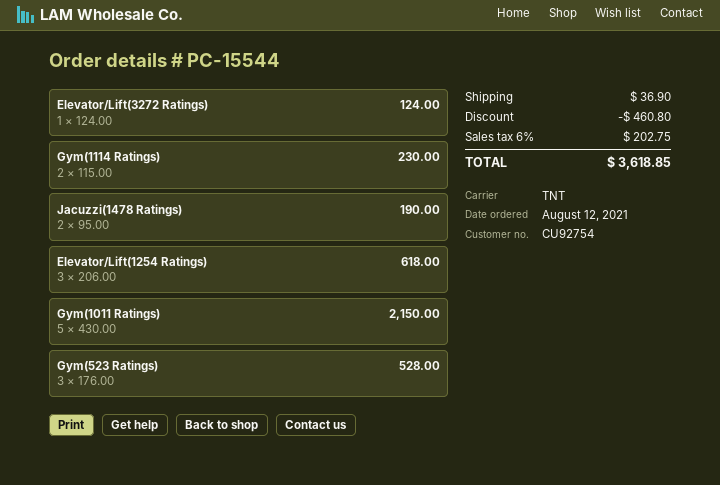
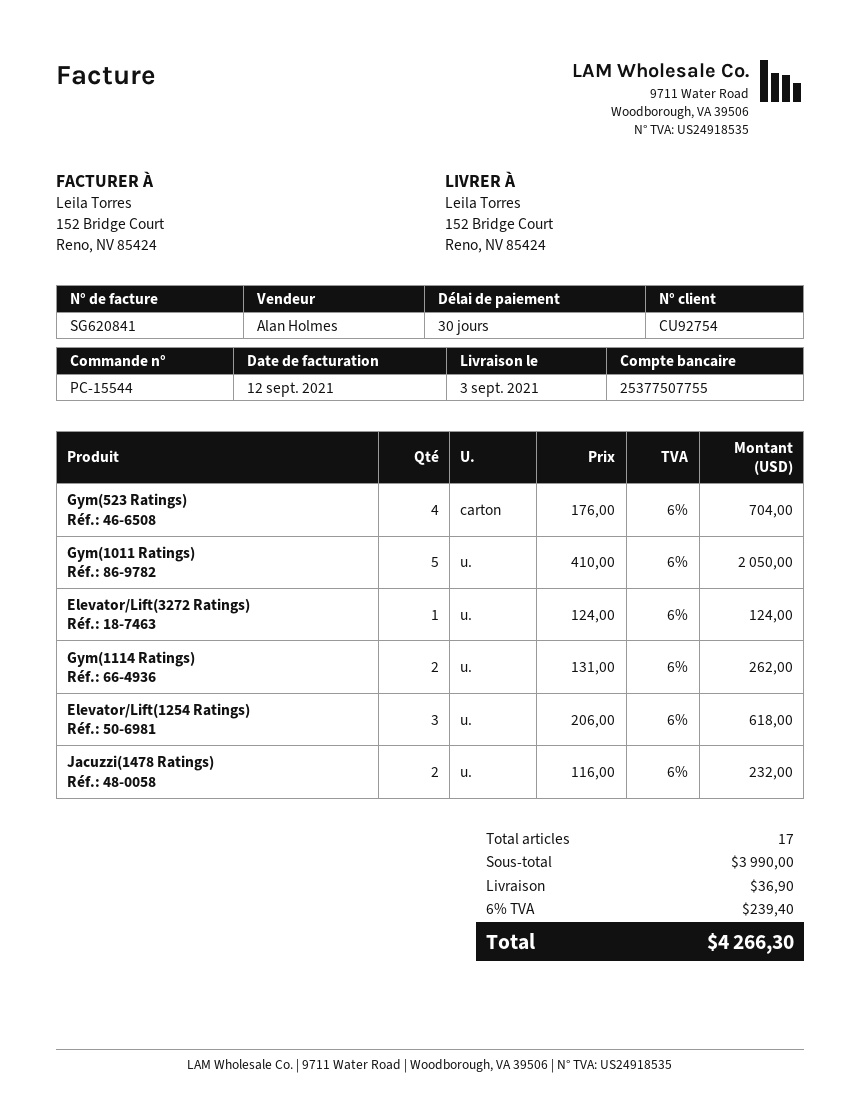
Gym(1114 Ratings): 2 x 115.00 = 230.00 -> 2 x 131.00 = 262.00
Jacuzzi(1478 Ratings): 2 x 95.00 = 190.00 -> 2 x 116.00 = 232.00
Gym(1011 Ratings): 5 x 430.00 = 2150.00 -> 5 x 410.00 = 2050.00
Gym(523 Ratings): 3 x 176.00 = 528.00 -> 4 x 176.00 = 704.00
discount: 460.80 -> none
tax: 6% = 202.75 -> 6% = 239.40
total: 3618.85 -> 4266.30

